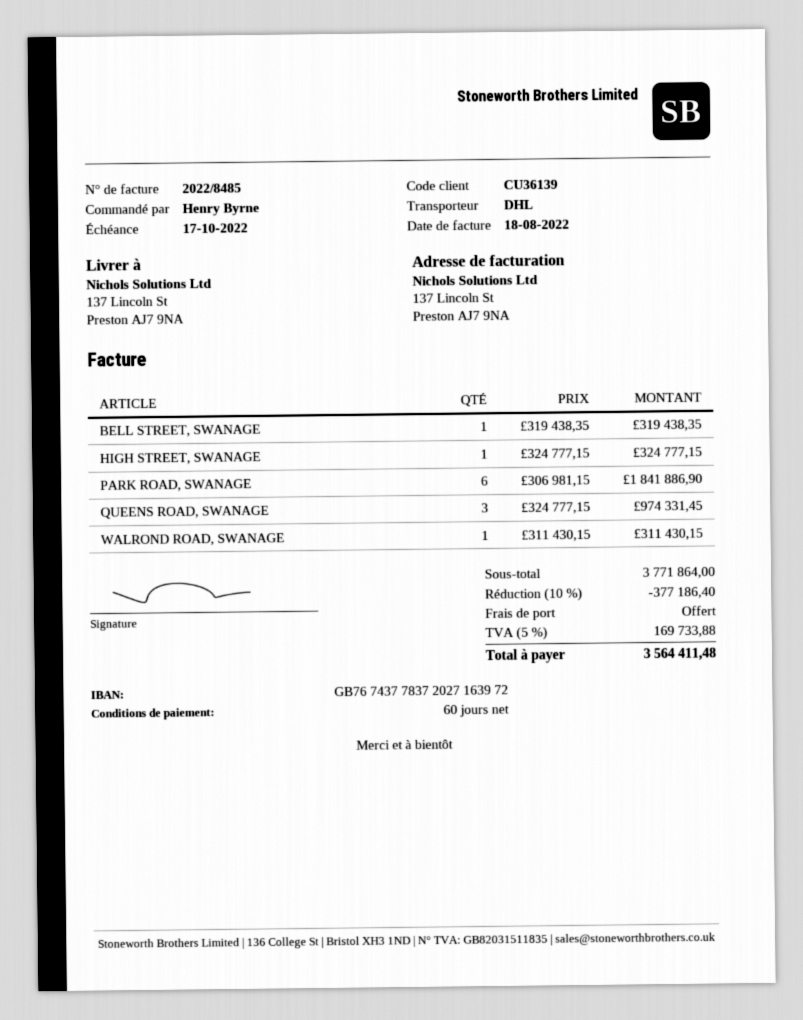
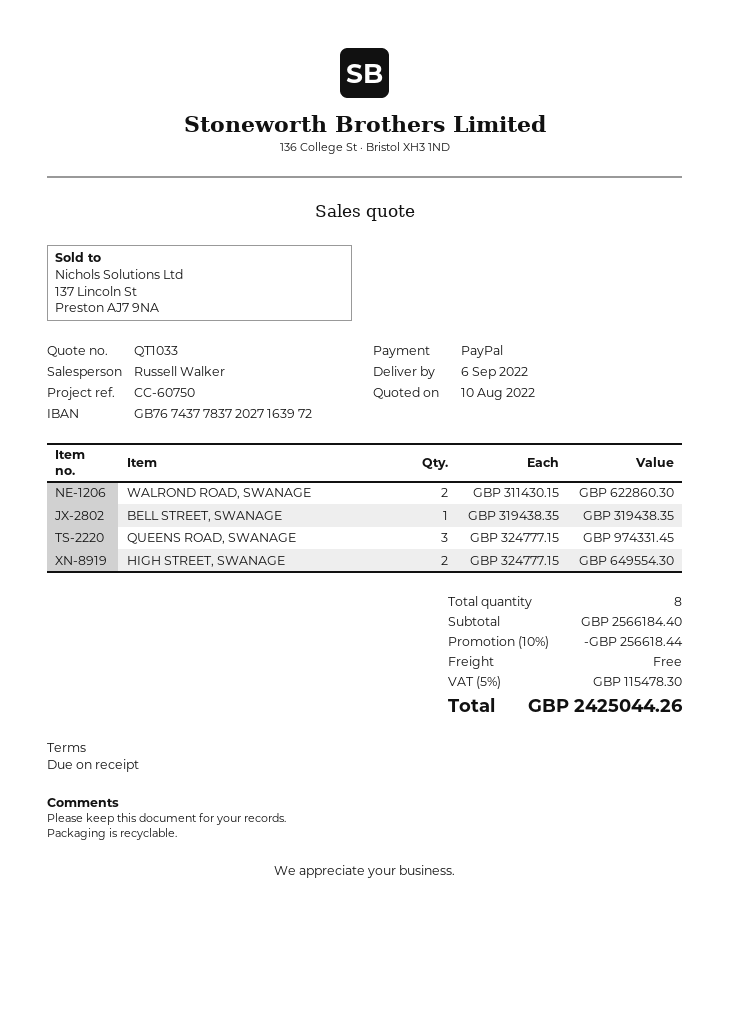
payment terms: 60 days -> on receipt
HIGH STREET, SWANAGE: 1 x 324777.15 = 324777.15 -> 2 x 324777.15 = 649554.30
PARK ROAD, SWANAGE: 6 x 306981.15 = 1841886.90 -> none
WALROND ROAD, SWANAGE: 1 x 311430.15 = 311430.15 -> 2 x 311430.15 = 622860.30
subtotal: 3771864.00 -> 2566184.40
discount: 10% = 377186.40 -> 10% = 256618.44
tax: 5% = 169733.88 -> 5% = 115478.30
total: 3564411.48 -> 2425044.26

